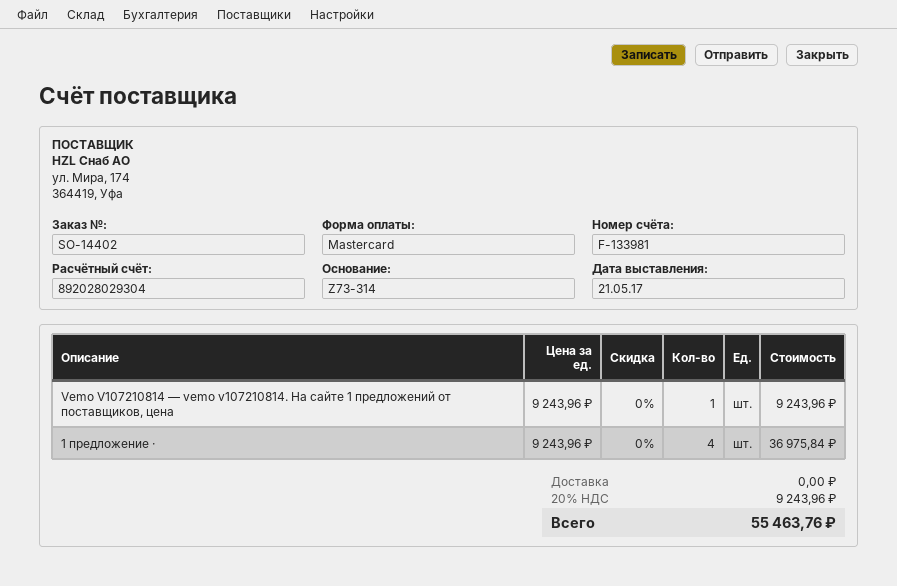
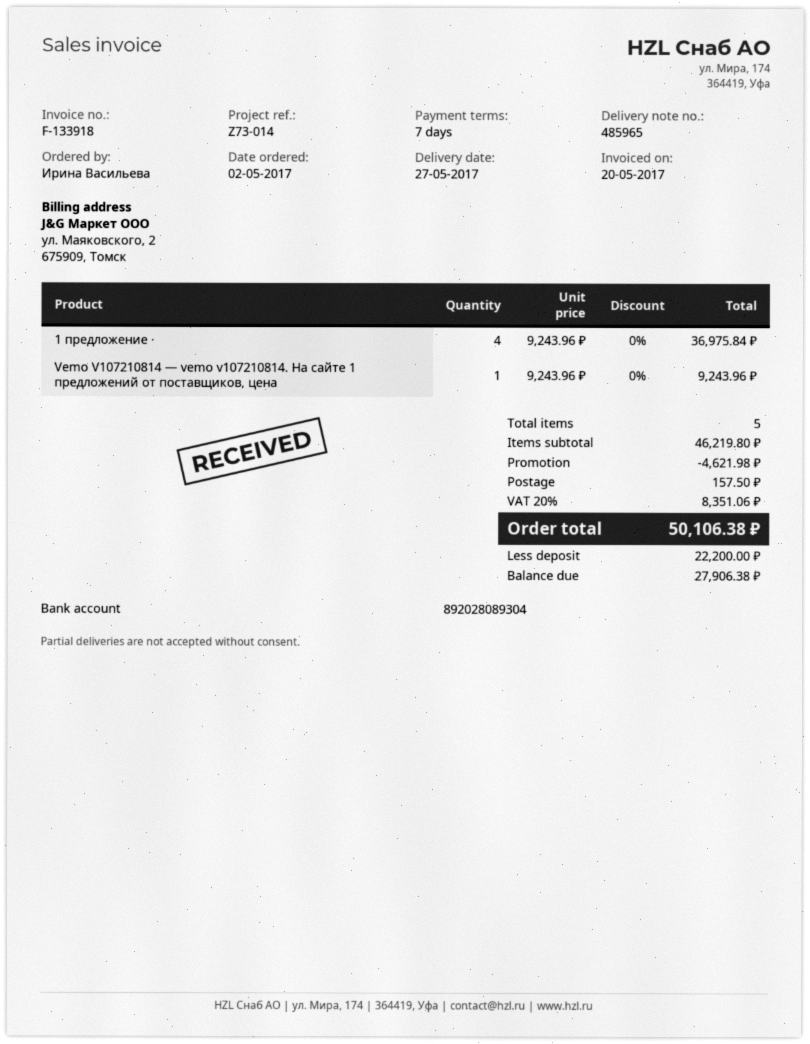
invoice number: F-133981 -> F-133918
invoice date: 2017-05-21 -> 2017-05-20
reference: Z73-314 -> Z73-014
bank account: 892028029304 -> 892028089304
discount: none -> 4621.98
shipping: 0.00 -> 157.50
tax: 20% = 9243.96 -> 20% = 8351.06
total: 55463.76 -> 50106.38

